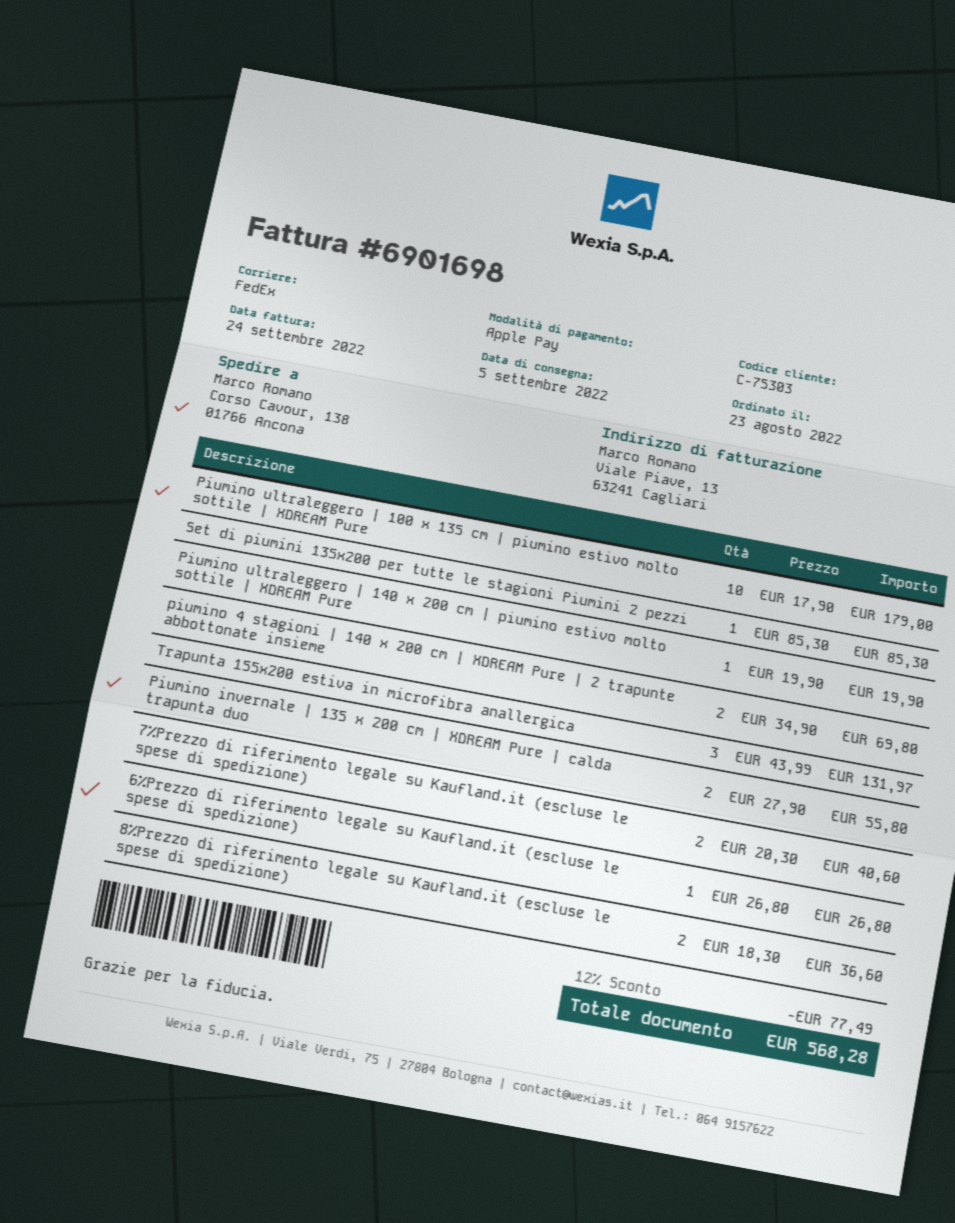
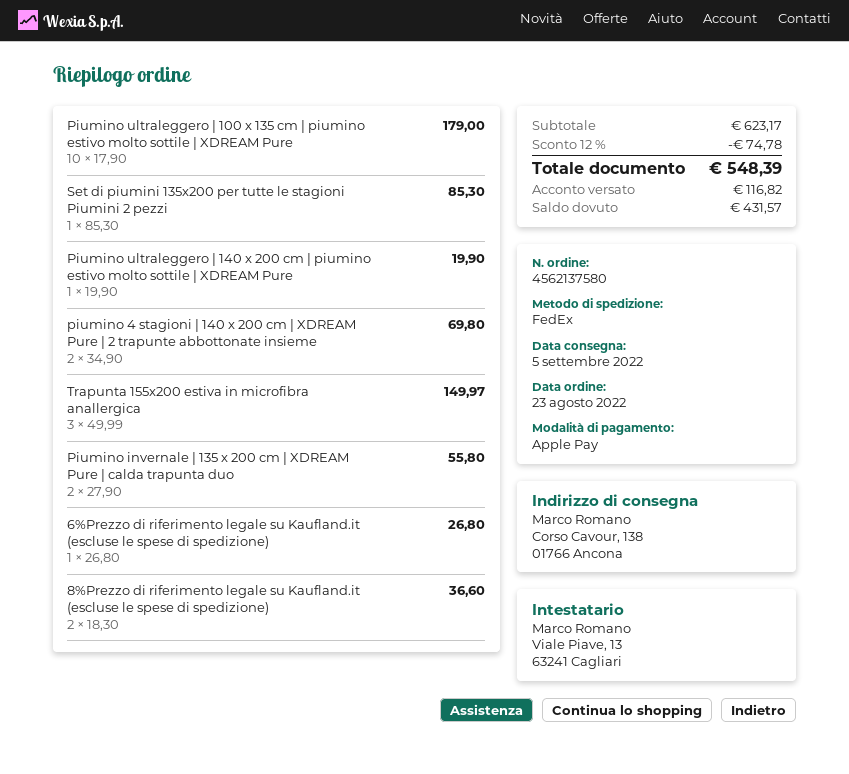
Trapunta 155x200 estiva in microfibra anallergica: 3 x 43.99 = 131.97 -> 3 x 49.99 = 149.97
7%Prezzo di riferimento legale su Kaufland.it (escluse le spese di spedizione): 2 x 20.30 = 40.60 -> none
discount: 12% = 77.49 -> 12% = 74.78
total: 568.28 -> 548.39

